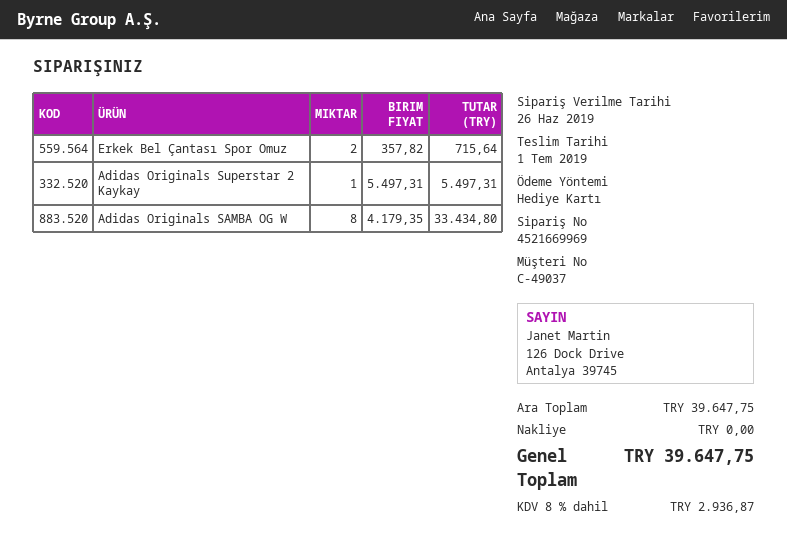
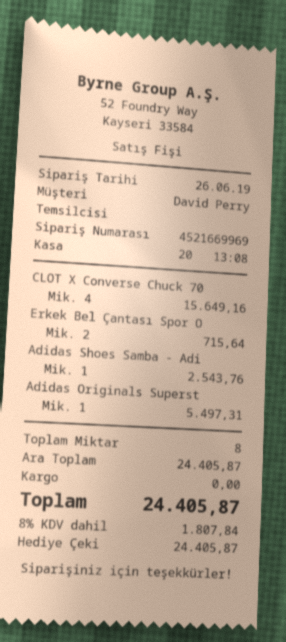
Adidas Originals SAMBA OG W: 8 for 33434.80 -> none
CLOT X Converse Chuck 70: none -> 4 for 15649.16
Adidas Shoes Samba - Adi: none -> 1 for 2543.76
subtotal: 39647.75 -> 24405.87
tax: 8% = 2936.87 -> 8% = 1807.84
total: 39647.75 -> 24405.87

